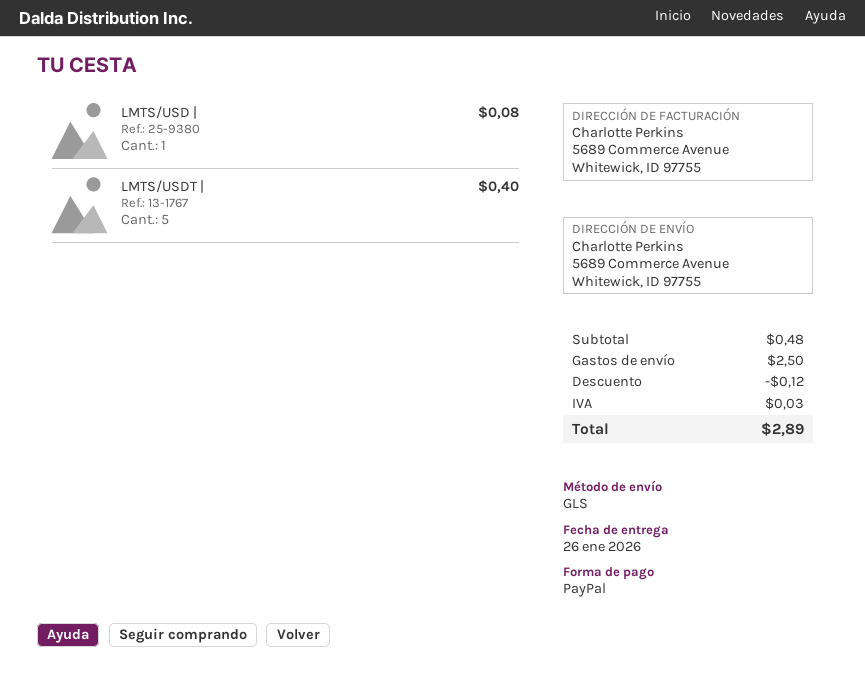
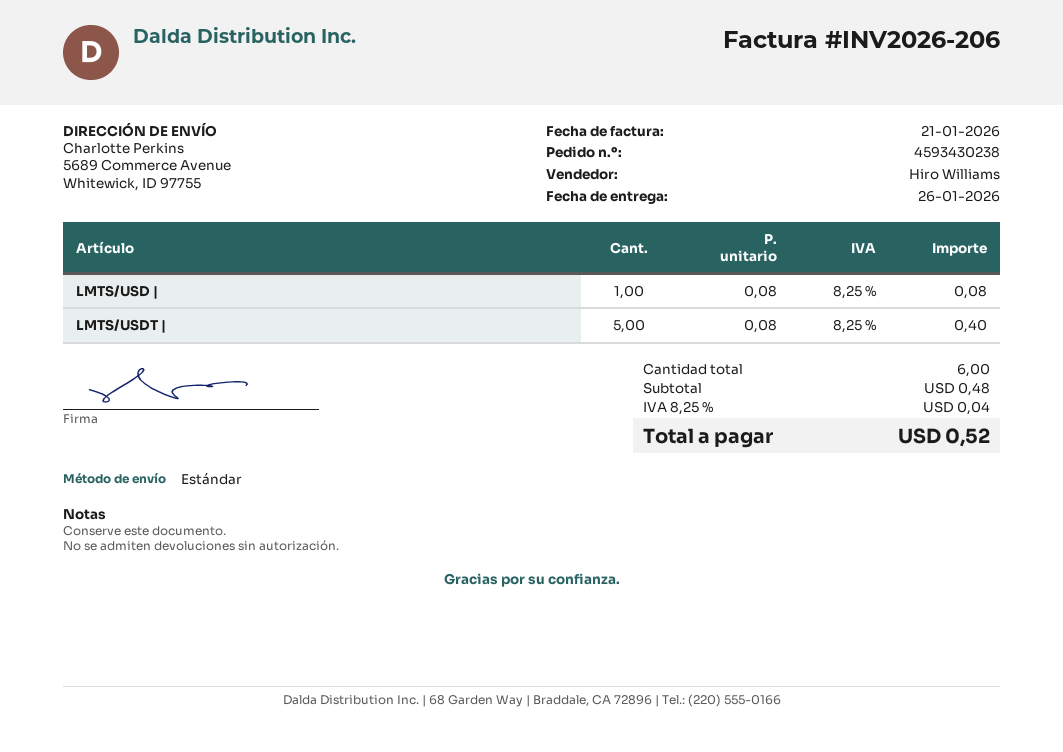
shipping method: GLS -> standard
discount: 0.12 -> none
shipping: 2.50 -> none
tax: 0.03 -> 0.04
total: 2.89 -> 0.52

